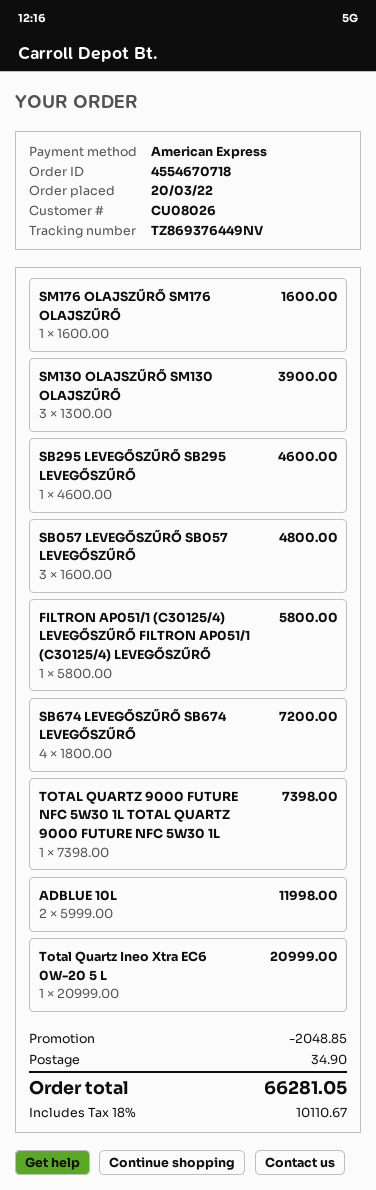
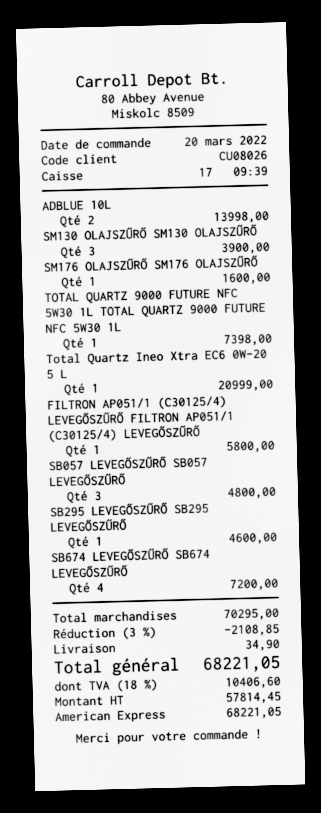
ADBLUE 10L: 2 for 11998.00 -> 2 for 13998.00
discount: 2048.85 -> 2108.85
tax: 18% = 10110.67 -> 18% = 10406.60
total: 66281.05 -> 68221.05

